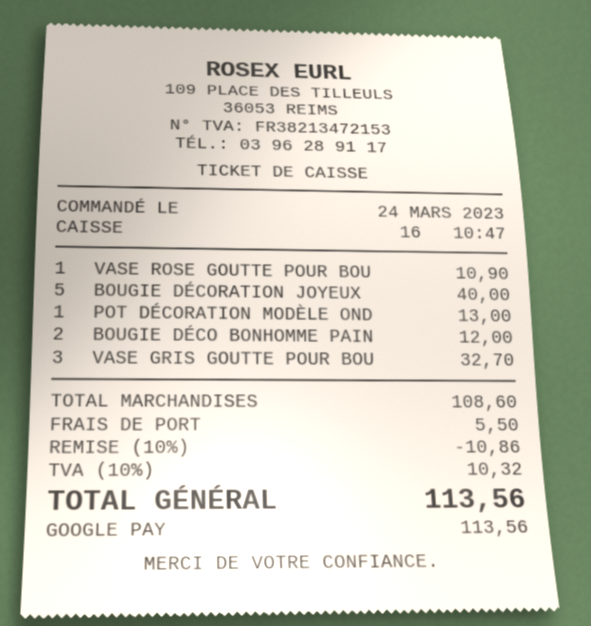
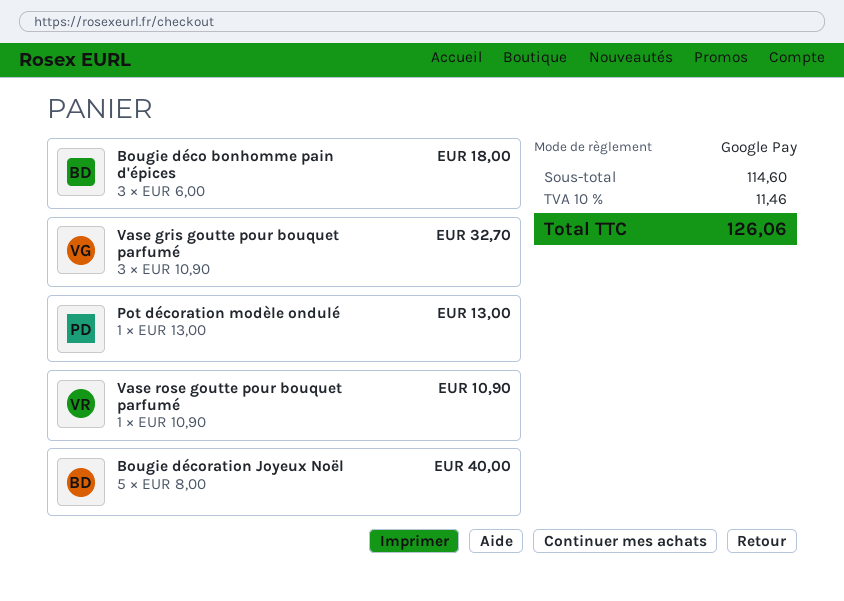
BOUGIE DÉCO BONHOMME PAIN: 2 for 12.00 -> 3 for 18.00
subtotal: 108.60 -> 114.60
discount: 10% = 10.86 -> none
shipping: 5.50 -> none
tax: 10% = 10.32 -> 10% = 11.46
total: 113.56 -> 126.06

